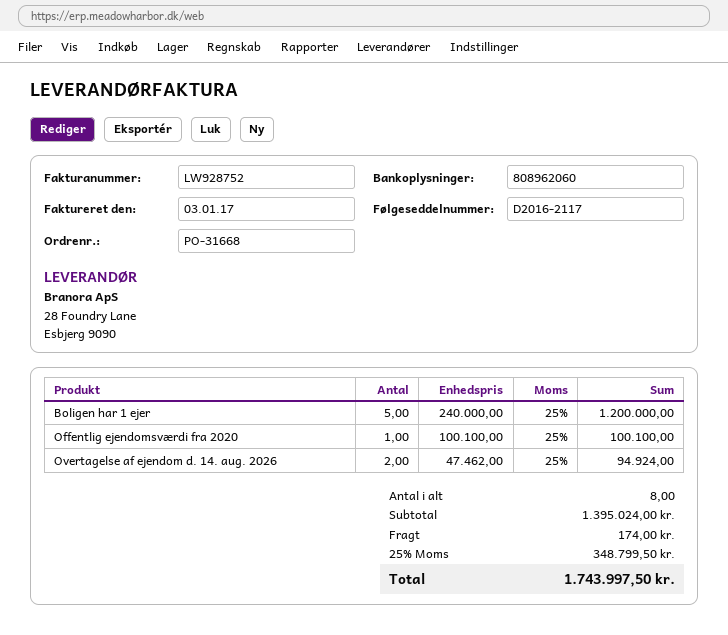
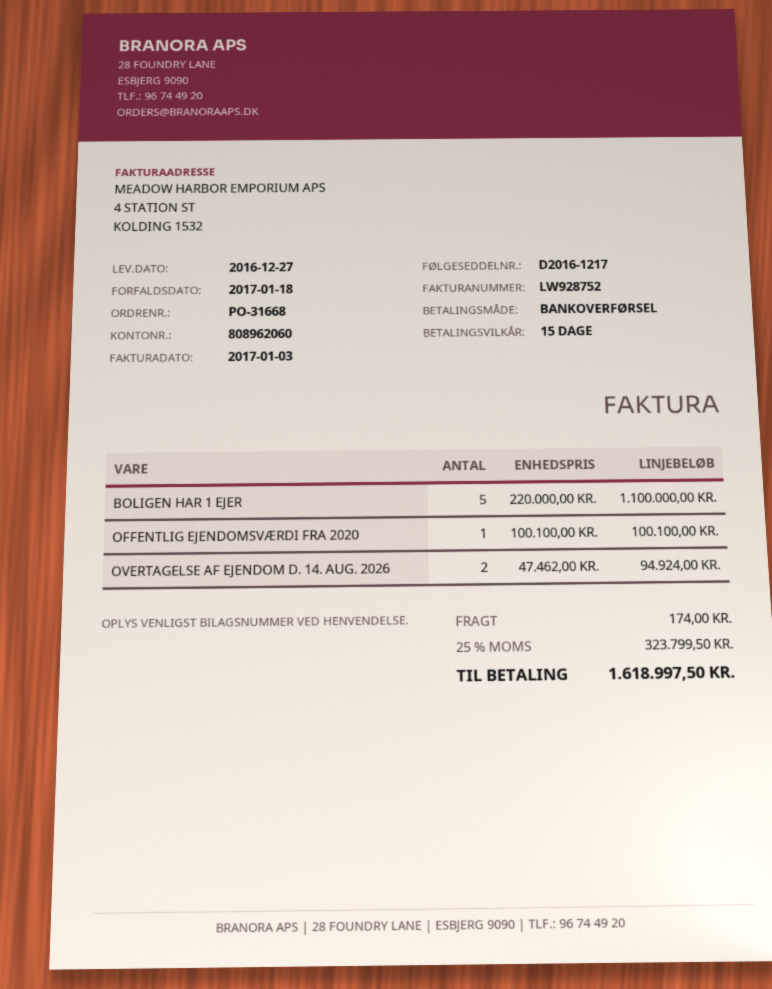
delivery note number: D2016-2117 -> D2016-1217
Boligen har 1 ejer: 5 x 240000.00 = 1200000.00 -> 5 x 220000.00 = 1100000.00
tax: 25% = 348799.50 -> 25% = 323799.50
total: 1743997.50 -> 1618997.50

